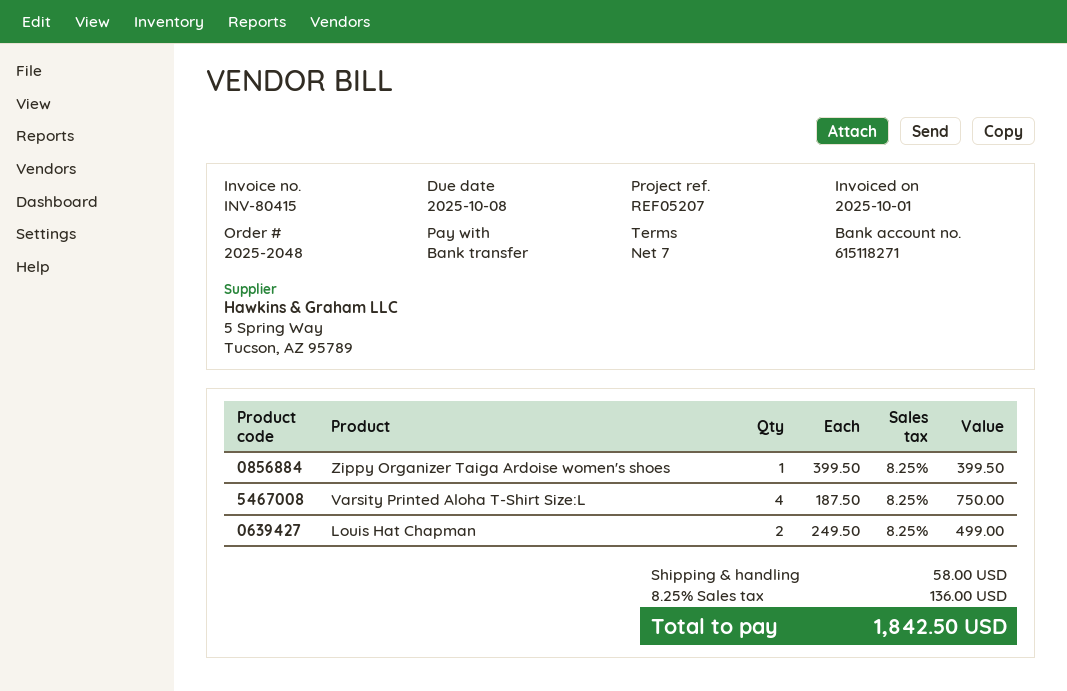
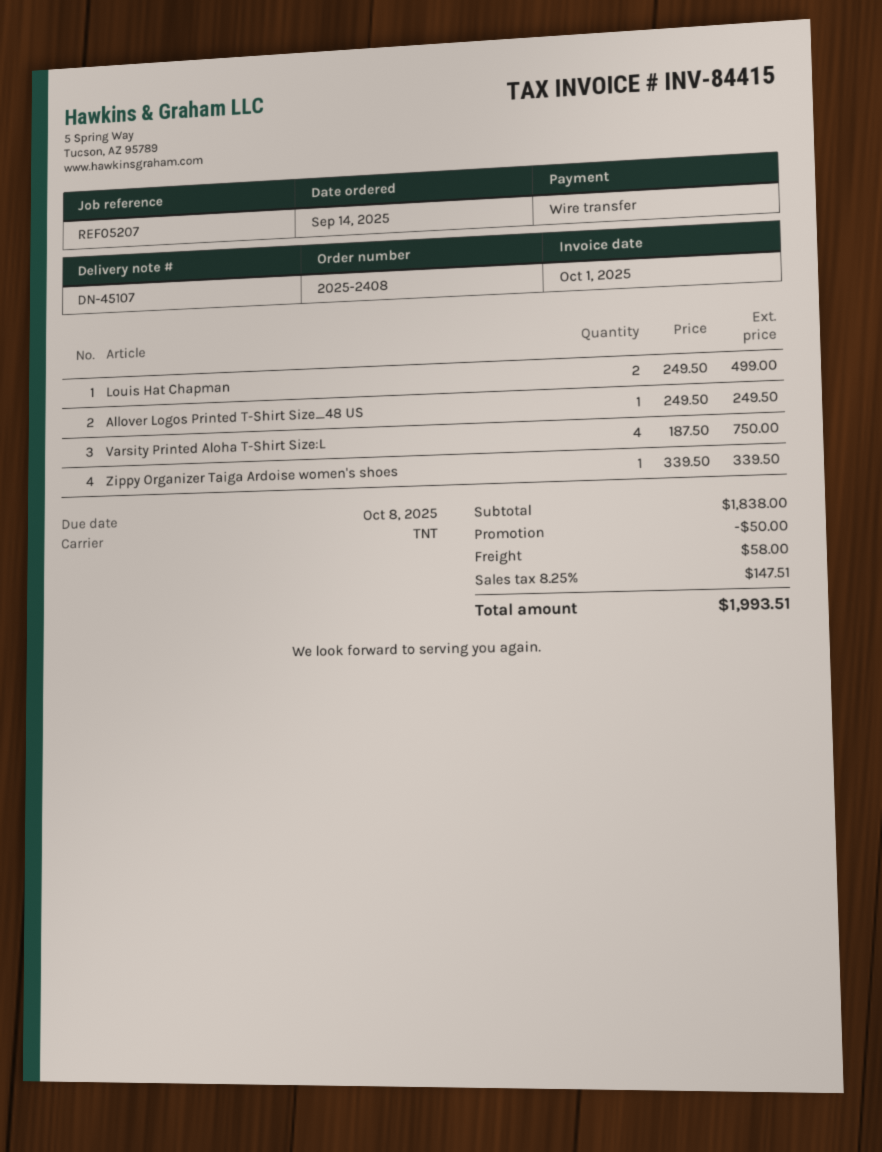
order number: 2025-2048 -> 2025-2408
invoice number: INV-80415 -> INV-84415
Zippy Organizer Taiga Ardoise women's shoes: 1 x 399.50 = 399.50 -> 1 x 339.50 = 339.50
Allover Logos Printed T-Shirt Size_48 US: none -> 1 x 249.50 = 249.50
discount: none -> 50.00
tax: 8.25% = 136.00 -> 8.25% = 147.51
total: 1842.50 -> 1993.51

